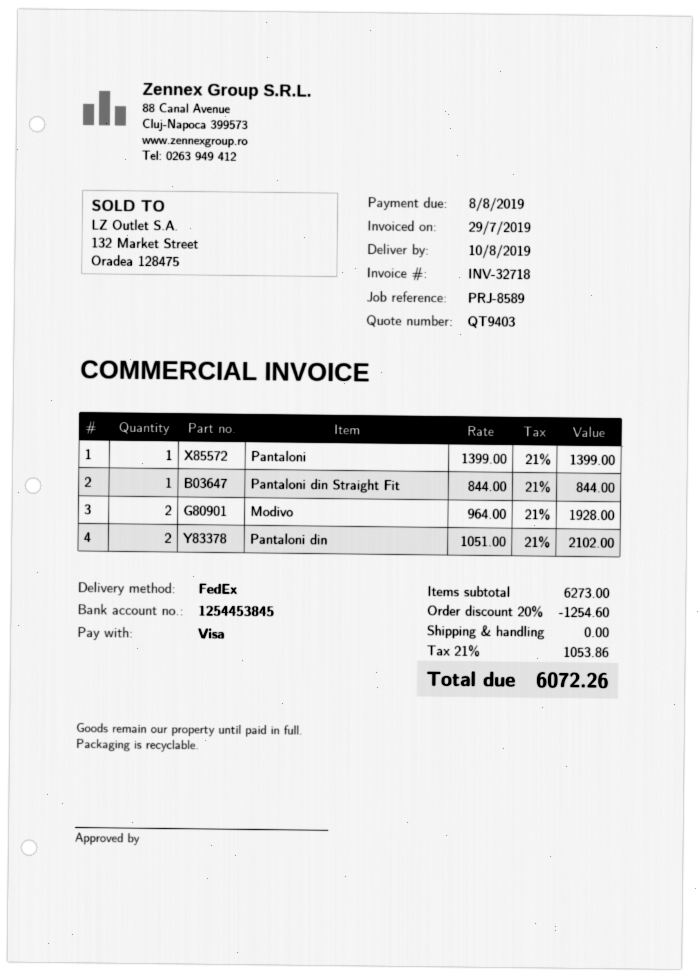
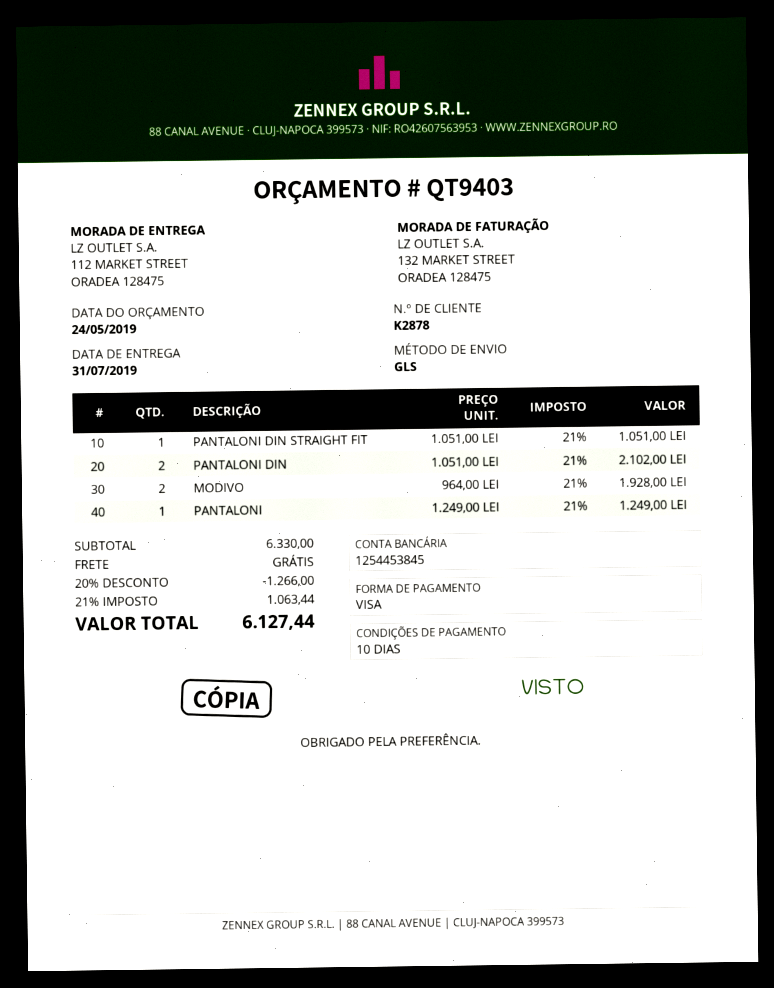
delivery date: 2019-08-10 -> 2019-07-31
shipping method: FedEx -> GLS
Pantaloni: 1 x 1399.00 = 1399.00 -> 1 x 1249.00 = 1249.00
Pantaloni din Straight Fit: 1 x 844.00 = 844.00 -> 1 x 1051.00 = 1051.00
subtotal: 6273.00 -> 6330.00
discount: 20% = 1254.60 -> 20% = 1266.00
tax: 21% = 1053.86 -> 21% = 1063.44
total: 6072.26 -> 6127.44

